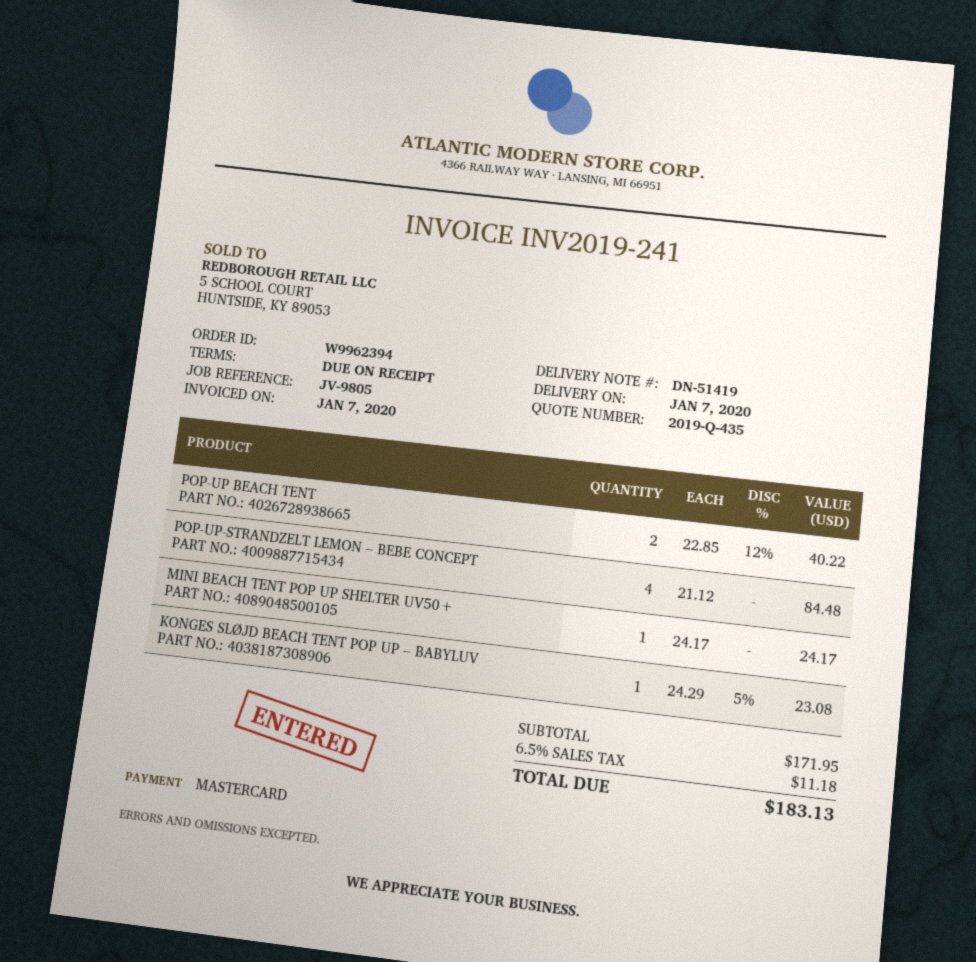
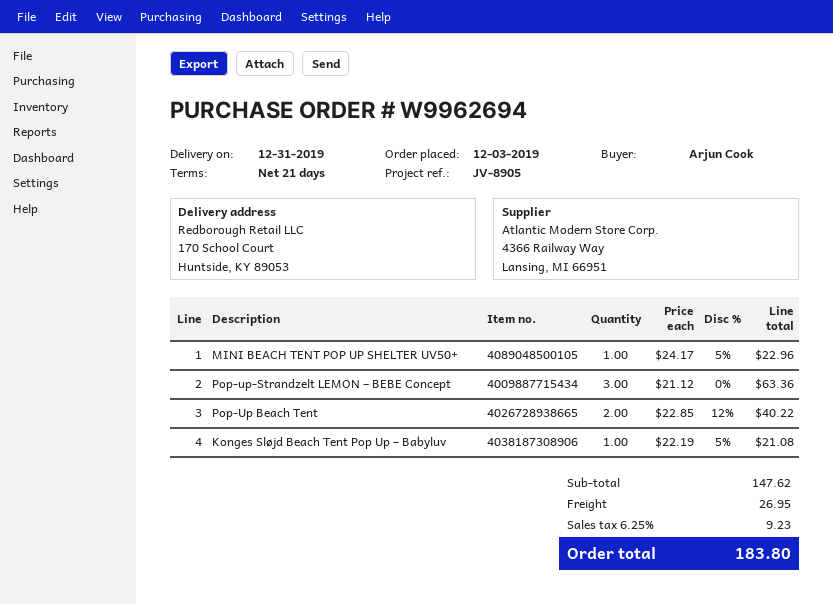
order number: W9962394 -> W9962694
delivery date: 2020-01-07 -> 2019-12-31
payment terms: on receipt -> 21 days
reference: JV-9805 -> JV-8905
POP-UP-STRANDZELT LEMON – BEBE CONCEPT: 4 x 21.12 = 84.48 -> 3 x 21.12 = 63.36
MINI BEACH TENT POP UP SHELTER UV50+: 1 x 24.17 = 24.17 -> 1 x 24.17 - 5% = 22.96
KONGES SLØJD BEACH TENT POP UP – BABYLUV: 1 x 24.29 - 5% = 23.08 -> 1 x 22.19 - 5% = 21.08
subtotal: 171.95 -> 147.62
shipping: none -> 26.95
tax: 6.5% = 11.18 -> 6.25% = 9.23
total: 183.13 -> 183.80

